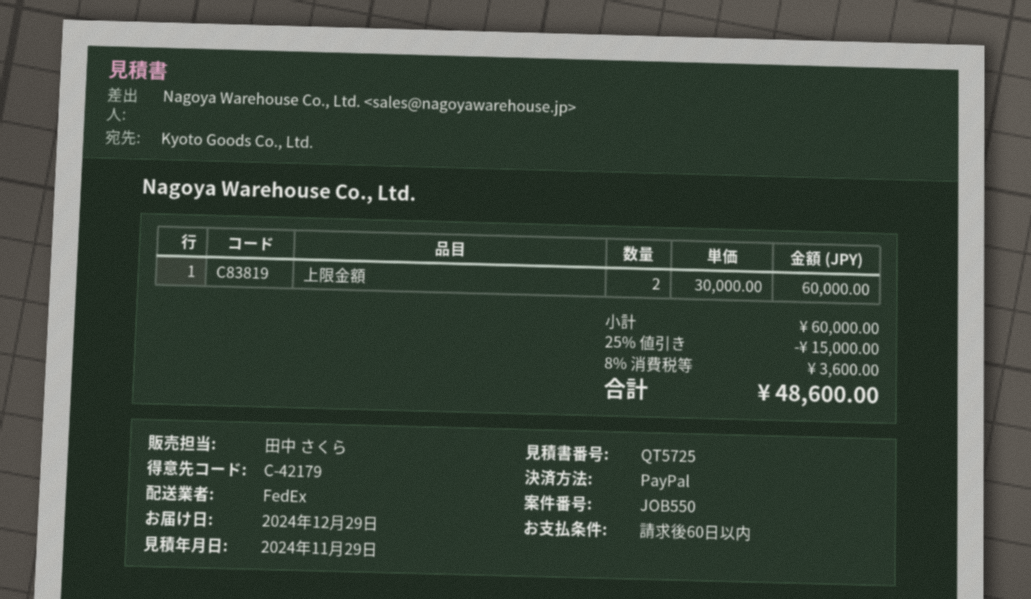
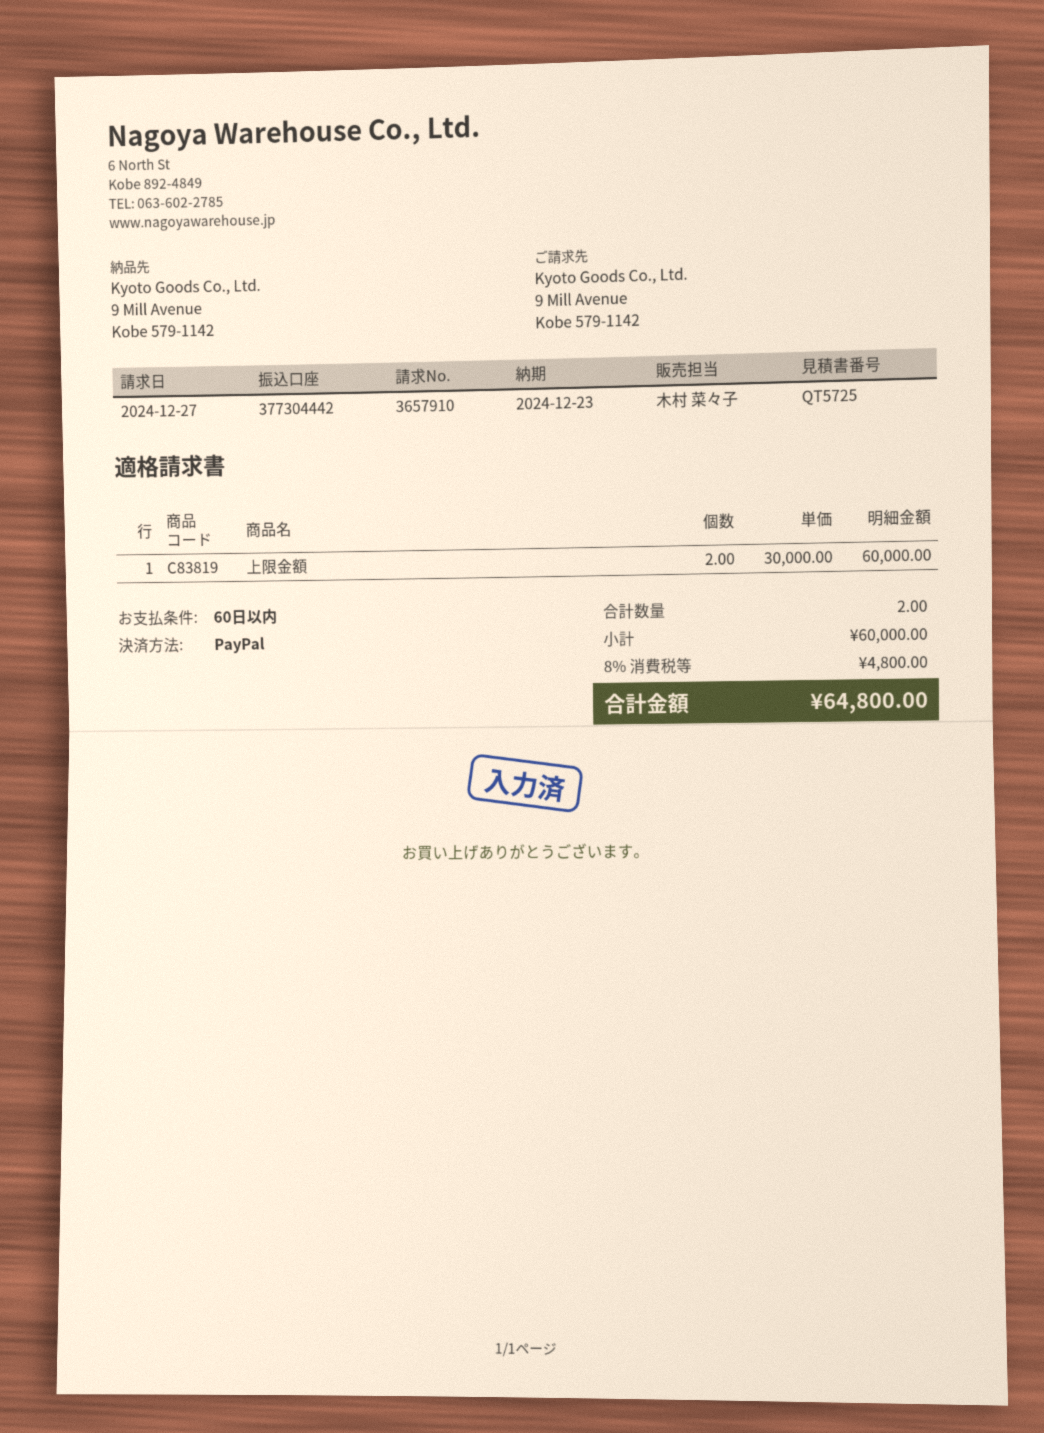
delivery date: 2024-12-29 -> 2024-12-23
sales rep: 田中 さくら -> 木村 菜々子
discount: 25% = 15000.00 -> none
tax: 8% = 3600.00 -> 8% = 4800.00
total: 48600.00 -> 64800.00

